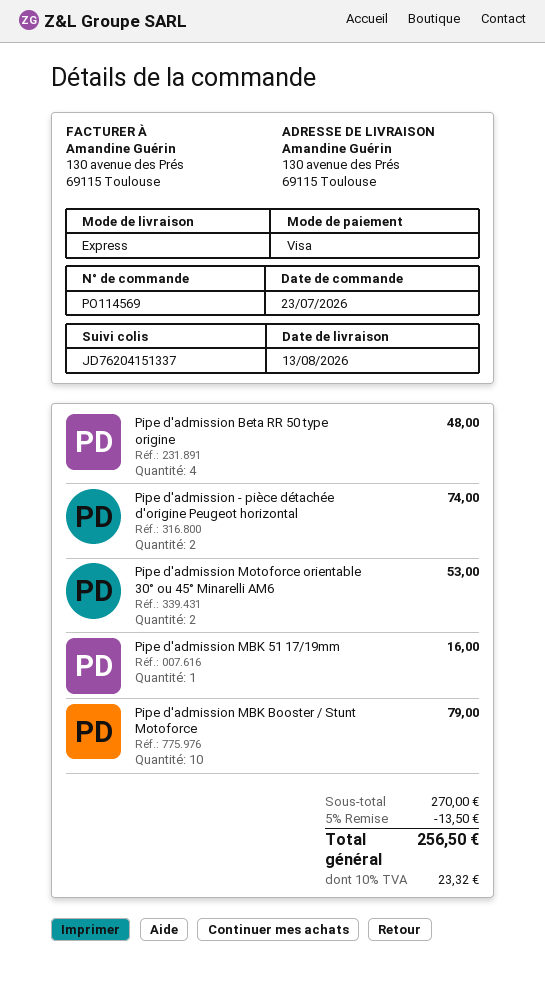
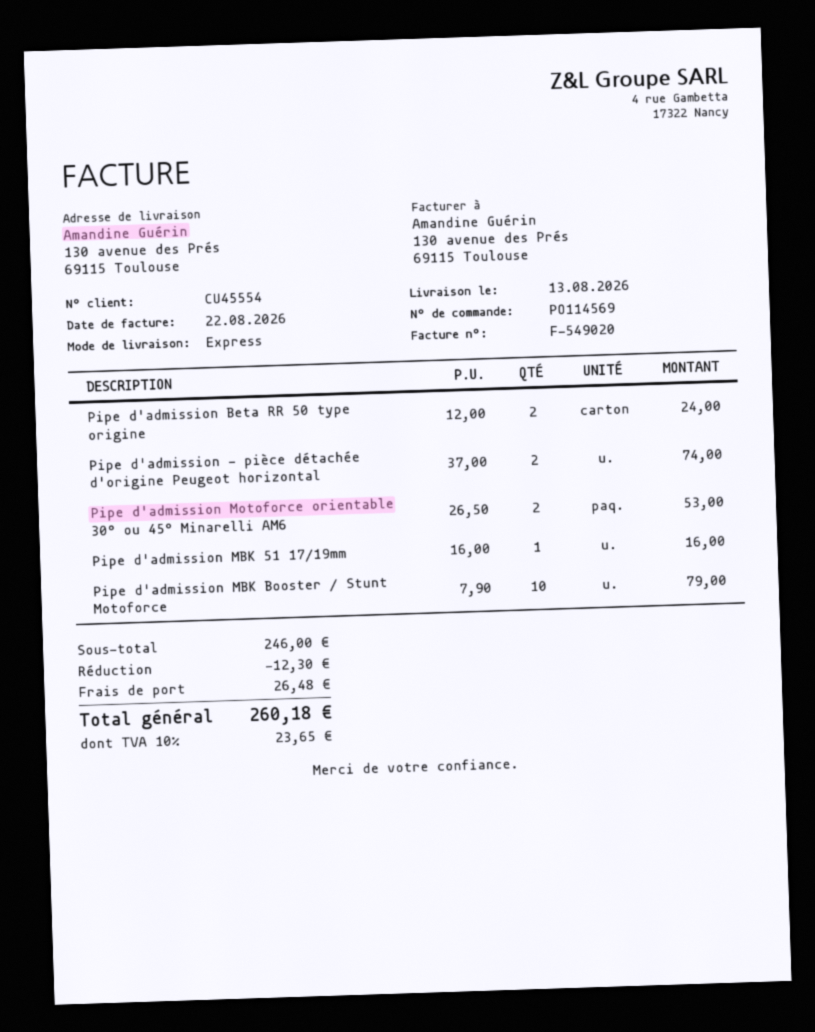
Pipe d'admission Beta RR 50 type origine: 4 for 48.00 -> 2 for 24.00
subtotal: 270.00 -> 246.00
discount: 13.50 -> 12.30
shipping: none -> 26.48
tax: 10% = 23.32 -> 10% = 23.65
total: 256.50 -> 260.18

